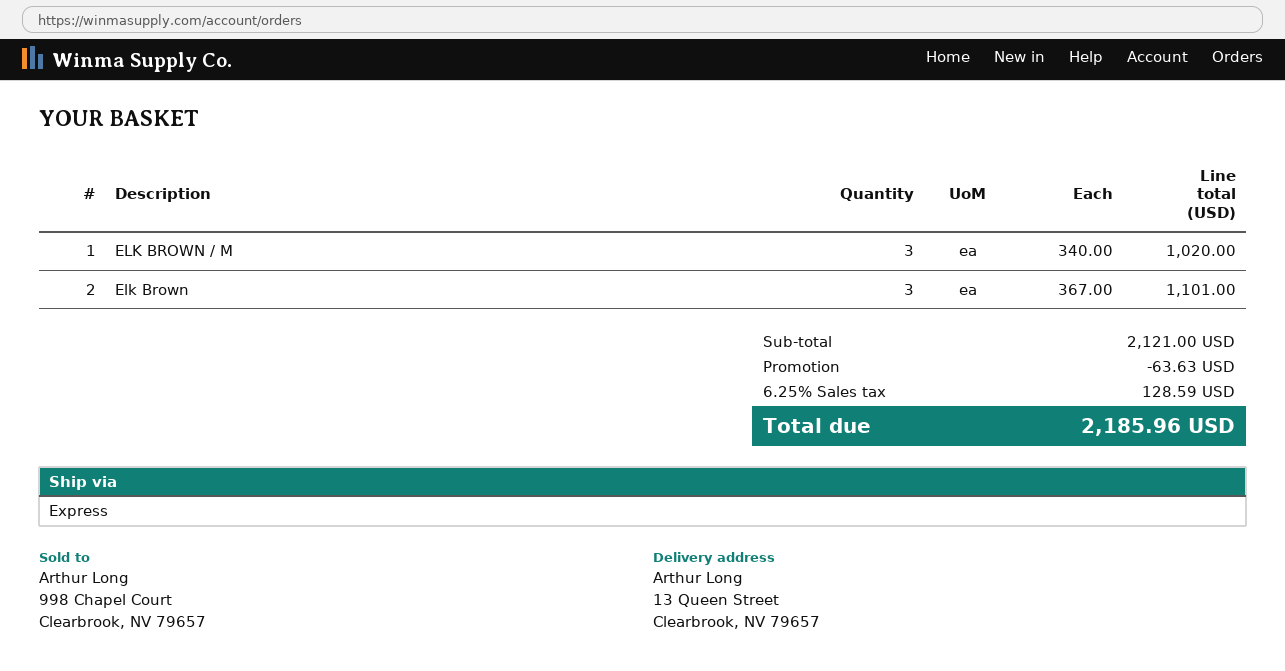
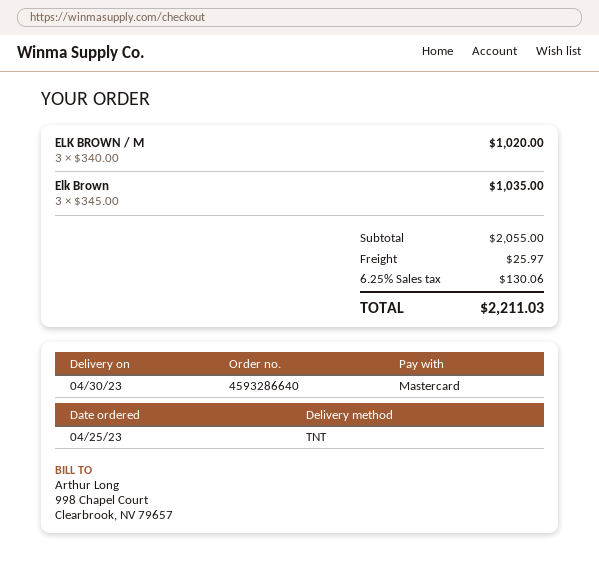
shipping method: express -> TNT
Elk Brown: 3 x 367.00 = 1101.00 -> 3 x 345.00 = 1035.00
subtotal: 2121.00 -> 2055.00
discount: 63.63 -> none
shipping: none -> 25.97
tax: 6.25% = 128.59 -> 6.25% = 130.06
total: 2185.96 -> 2211.03

